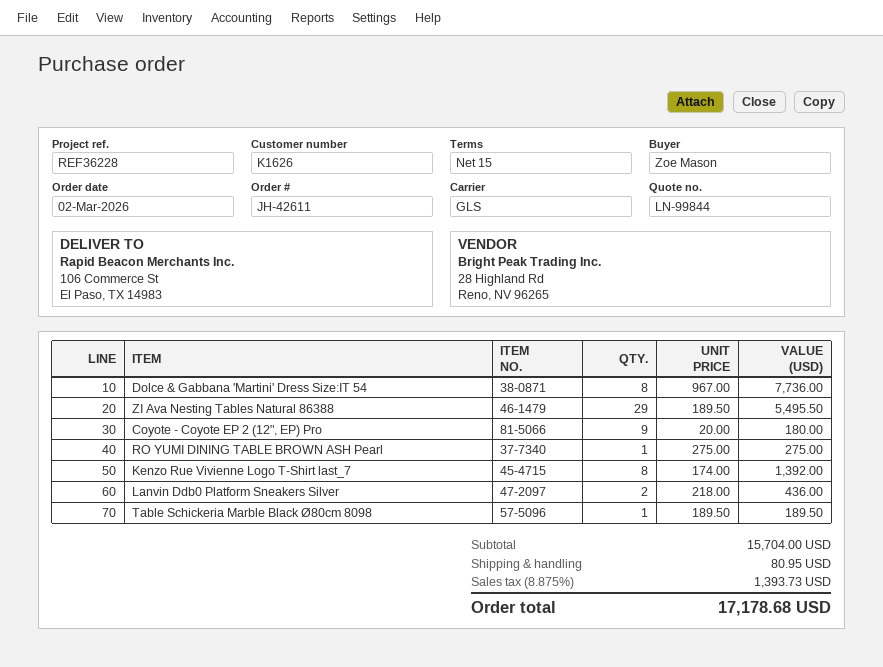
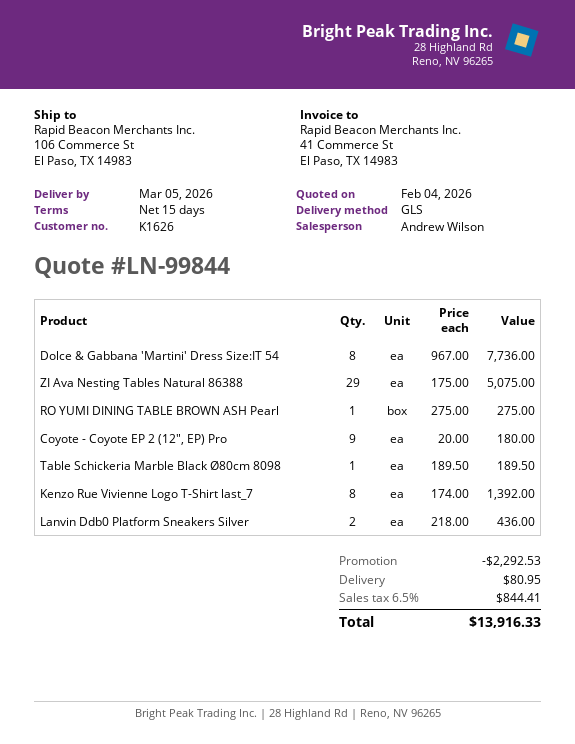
ZI Ava Nesting Tables Natural 86388: 29 x 189.50 = 5495.50 -> 29 x 175.00 = 5075.00
discount: none -> 2292.53
tax: 8.875% = 1393.73 -> 6.5% = 844.41
total: 17178.68 -> 13916.33

